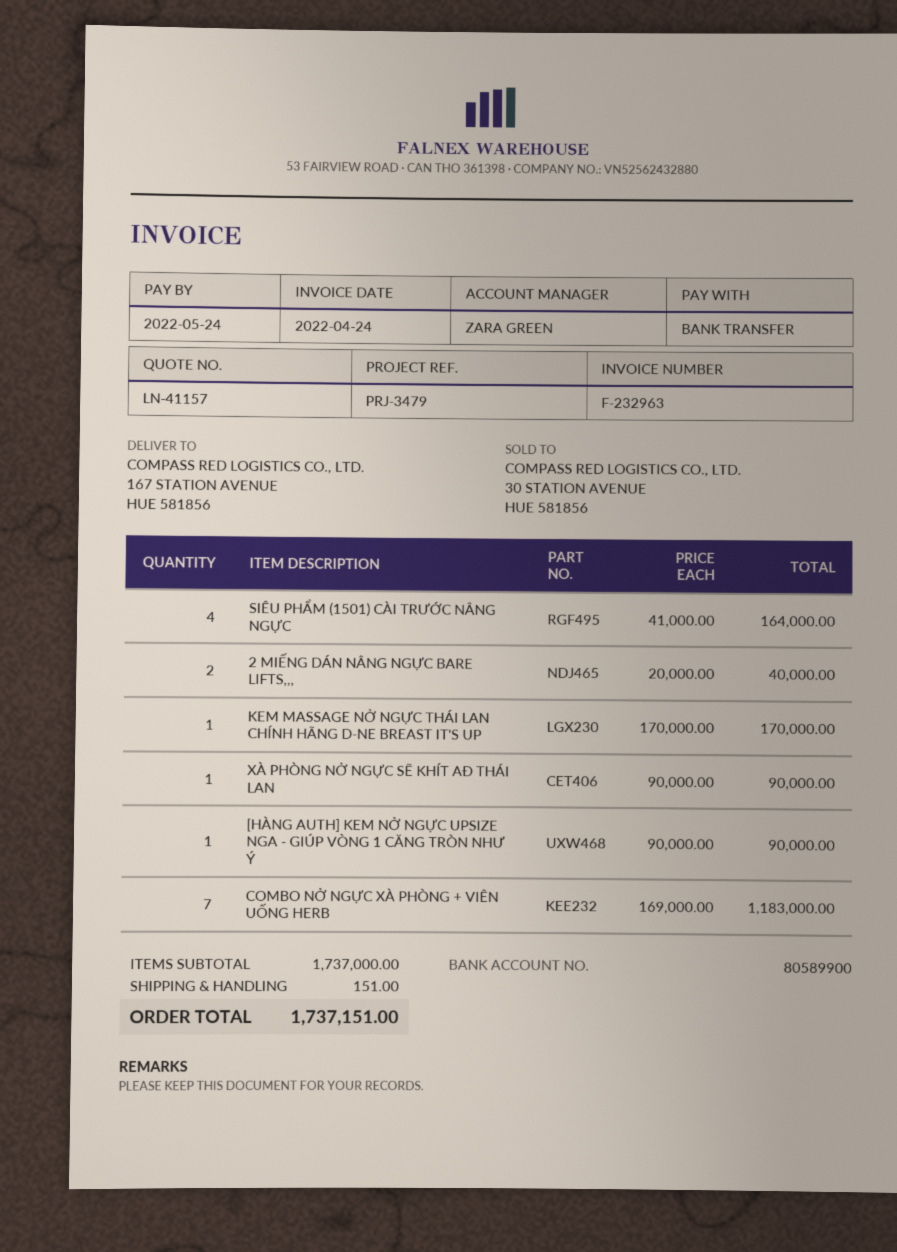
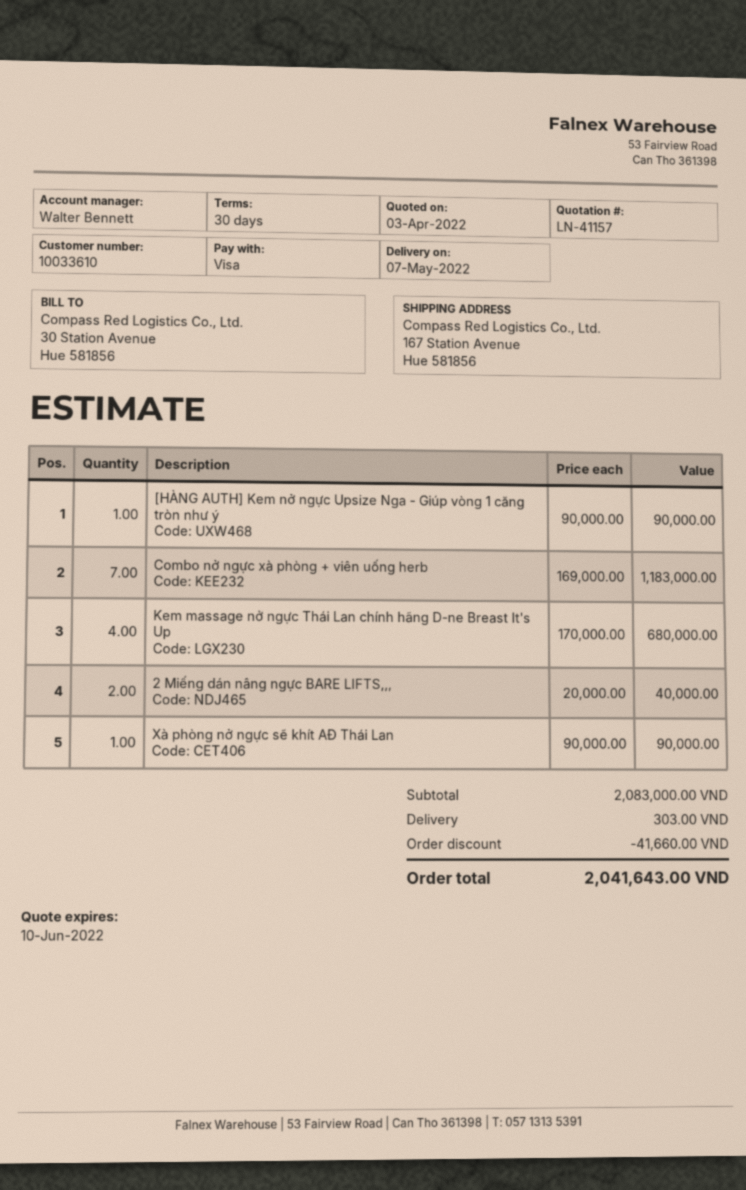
sales rep: ZARA GREEN -> Walter Bennett
payment method: bank transfer -> Visa
SIÊU PHẨM (1501) CÀI TRƯỚC NÂNG NGỰC: 4 x 41000.00 = 164000.00 -> none
KEM MASSAGE NỞ NGỰC THÁI LAN CHÍNH HÃNG D-NE BREAST IT'S UP: 1 x 170000.00 = 170000.00 -> 4 x 170000.00 = 680000.00
subtotal: 1737000.00 -> 2083000.00
discount: none -> 41660.00
shipping: 151.00 -> 303.00
total: 1737151.00 -> 2041643.00

